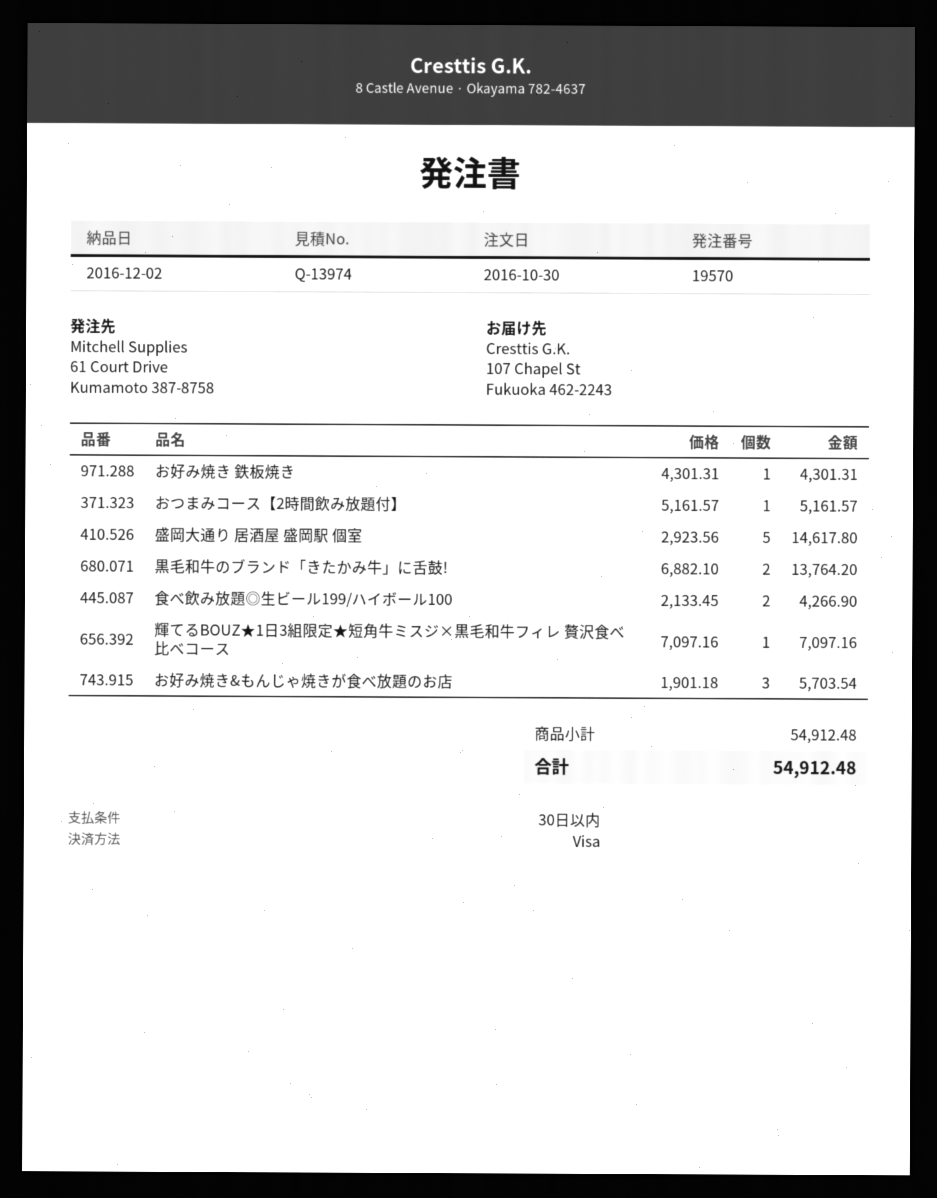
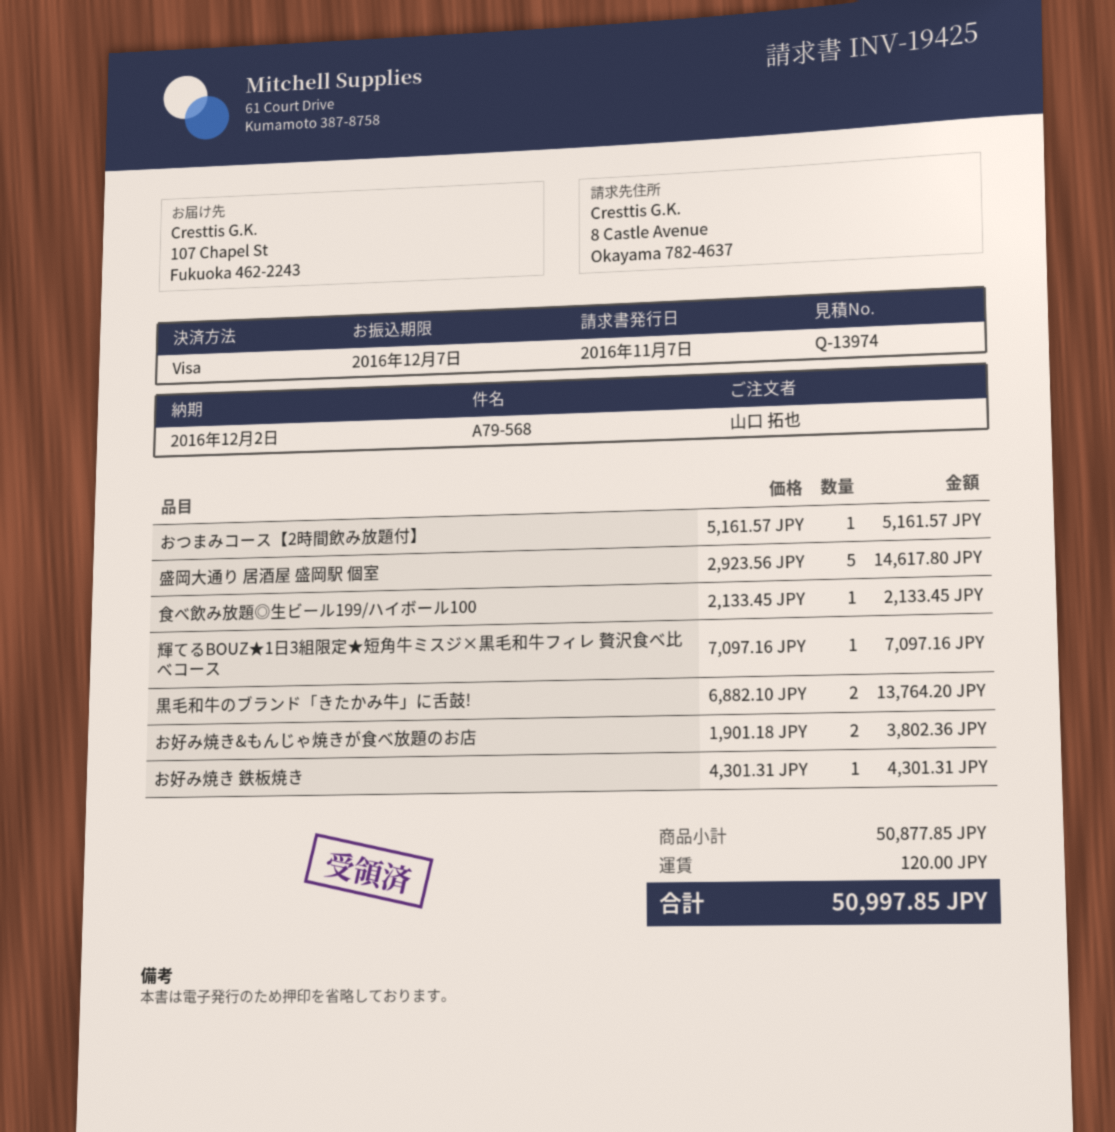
食べ飲み放題◎生ビール199/ハイボール100: 2 x 2133.45 = 4266.90 -> 1 x 2133.45 = 2133.45
お好み焼き&もんじゃ焼きが食べ放題のお店: 3 x 1901.18 = 5703.54 -> 2 x 1901.18 = 3802.36
subtotal: 54912.48 -> 50877.85
shipping: none -> 120.00
total: 54912.48 -> 50997.85

